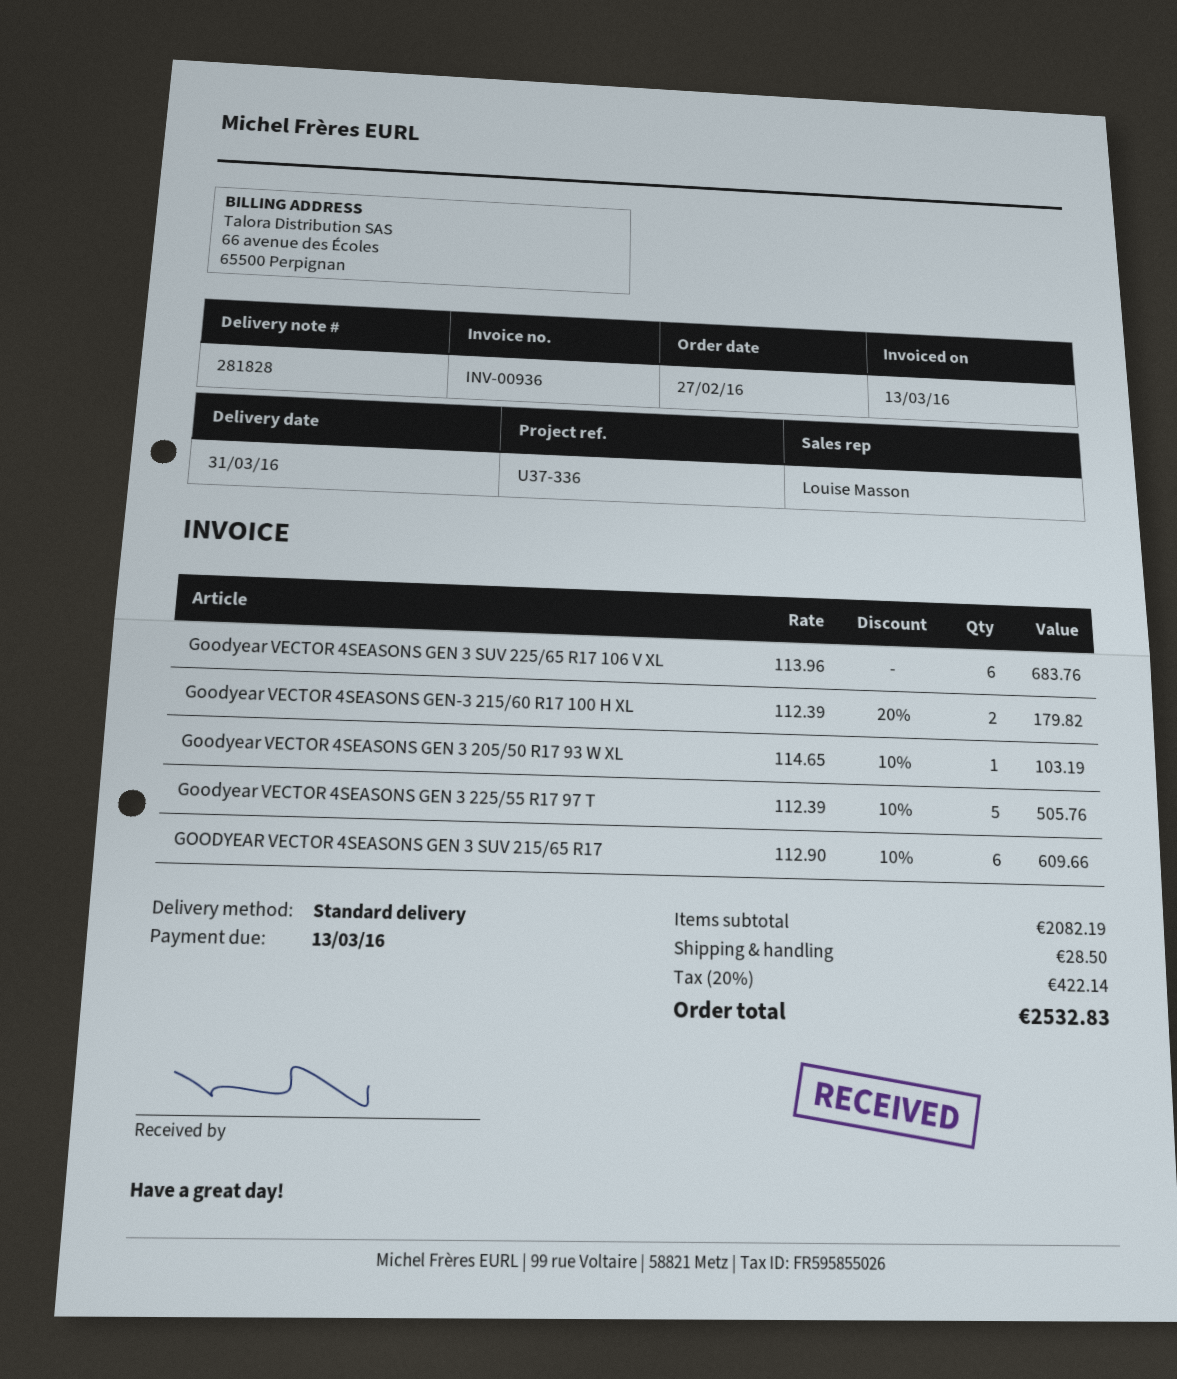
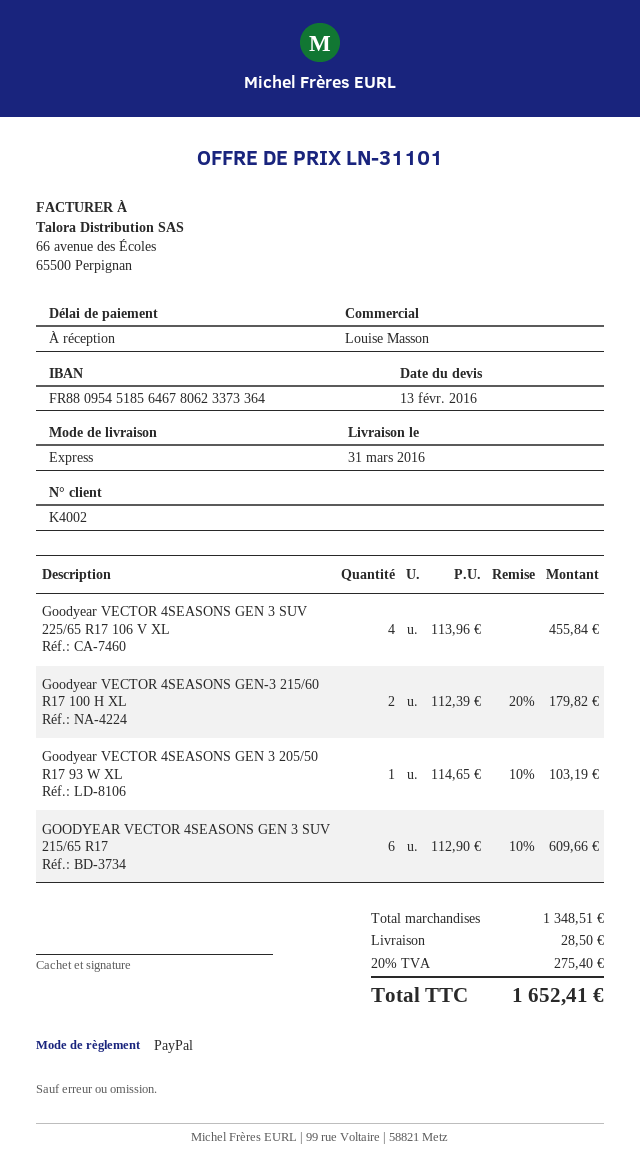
shipping method: standard -> express
Goodyear VECTOR 4SEASONS GEN 3 SUV 225/65 R17 106 V XL: 6 x 113.96 = 683.76 -> 4 x 113.96 = 455.84
Goodyear VECTOR 4SEASONS GEN 3 225/55 R17 97 T: 5 x 112.39 - 10% = 505.76 -> none
subtotal: 2082.19 -> 1348.51
tax: 20% = 422.14 -> 20% = 275.40
total: 2532.83 -> 1652.41

